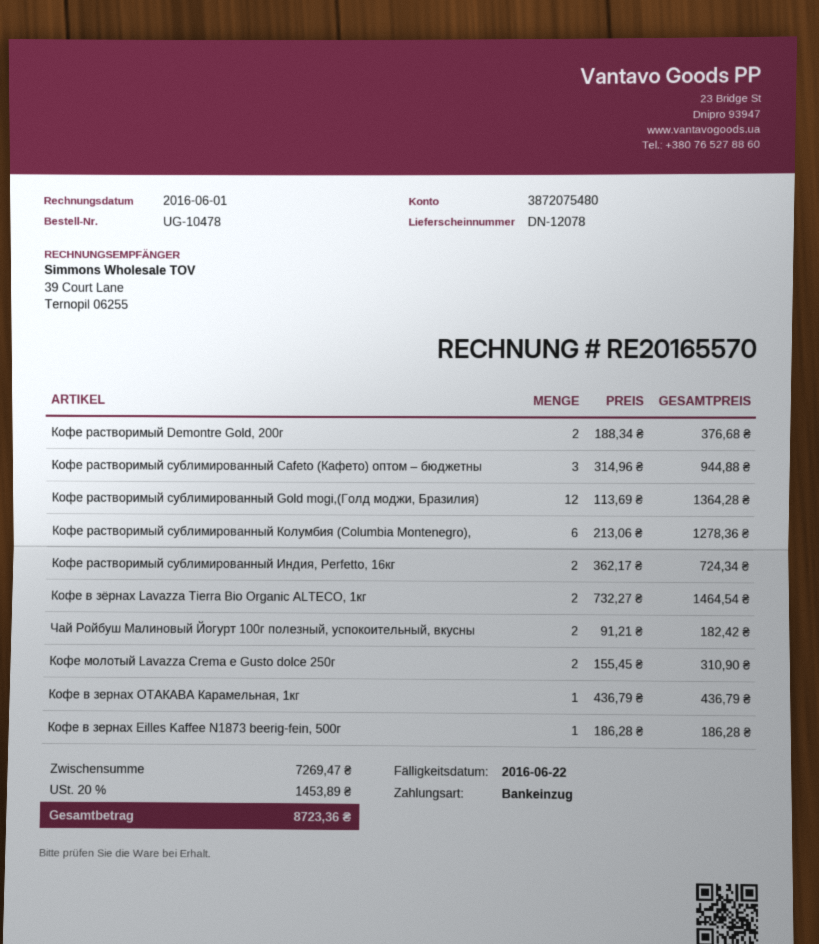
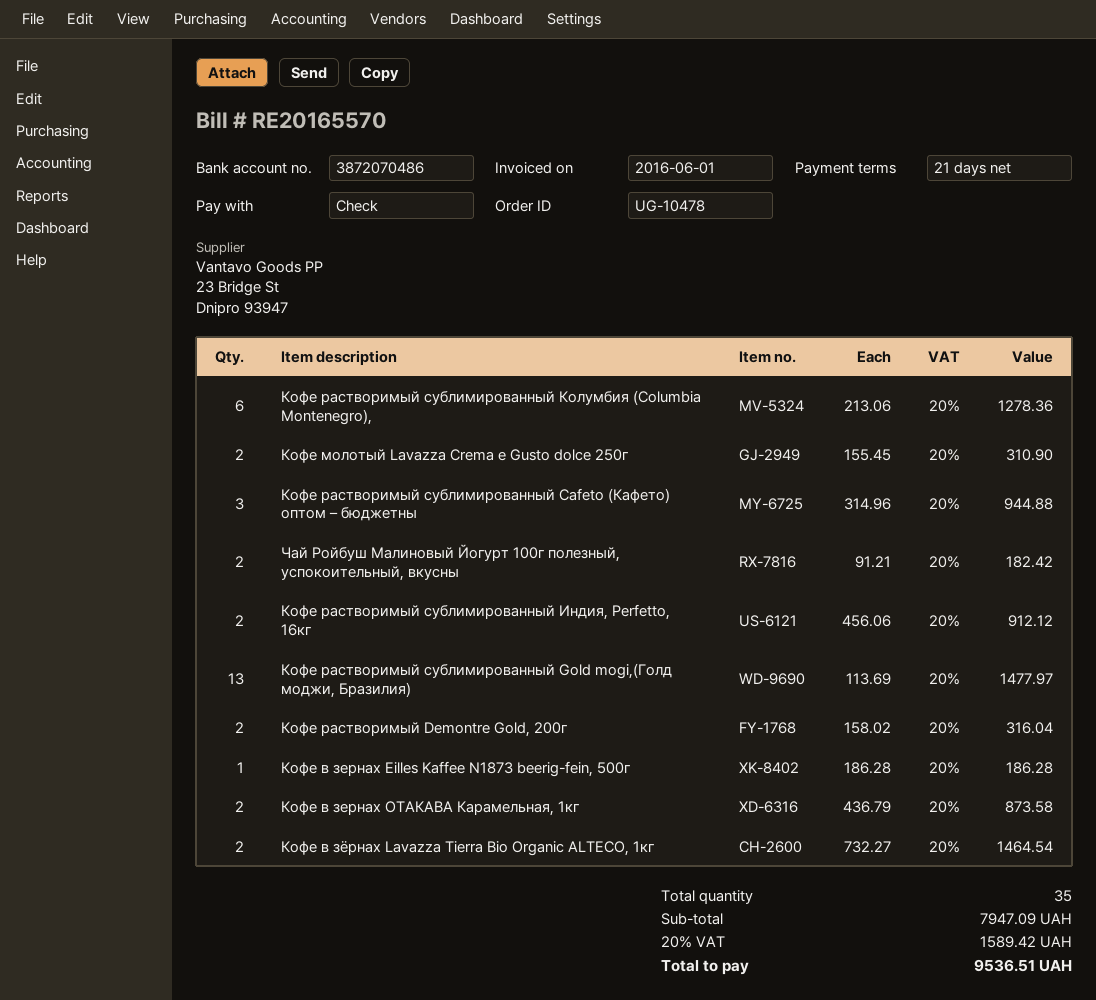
payment method: direct debit -> cheque
bank account: 3872075480 -> 3872070486
Кофе растворимый Demontre Gold, 200г: 2 x 188.34 = 376.68 -> 2 x 158.02 = 316.04
Кофе растворимый сублимированный Gold mogi,(Голд моджи, Бразилия): 12 x 113.69 = 1364.28 -> 13 x 113.69 = 1477.97
Кофе растворимый сублимированный Индия, Perfetto, 16кг: 2 x 362.17 = 724.34 -> 2 x 456.06 = 912.12
Кофе в зернах ОТАКАВА Карамельная, 1кг: 1 x 436.79 = 436.79 -> 2 x 436.79 = 873.58
subtotal: 7269.47 -> 7947.09
tax: 20% = 1453.89 -> 20% = 1589.42
total: 8723.36 -> 9536.51

